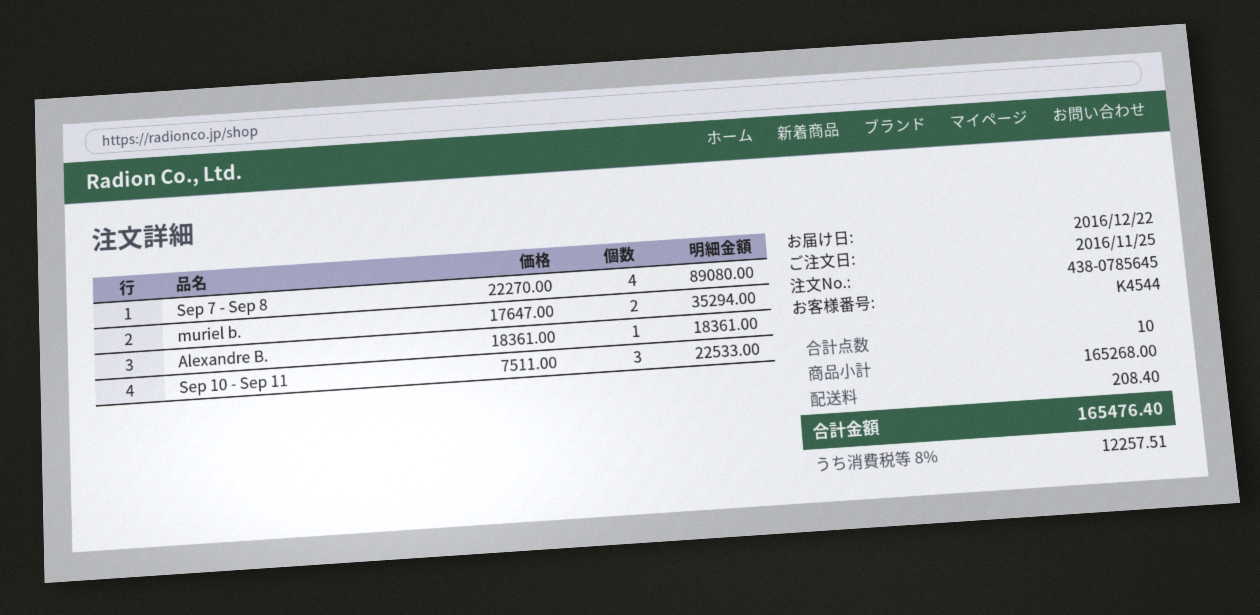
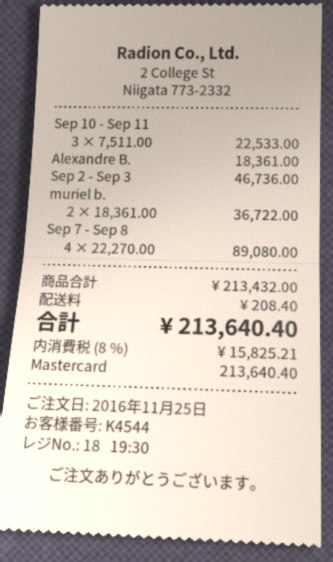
muriel b.: 2 x 17647.00 = 35294.00 -> 2 x 18361.00 = 36722.00
Sep 2 - Sep 3: none -> 1 x 46736.00 = 46736.00
subtotal: 165268.00 -> 213432.00
tax: 8% = 12257.51 -> 8% = 15825.21
total: 165476.40 -> 213640.40

